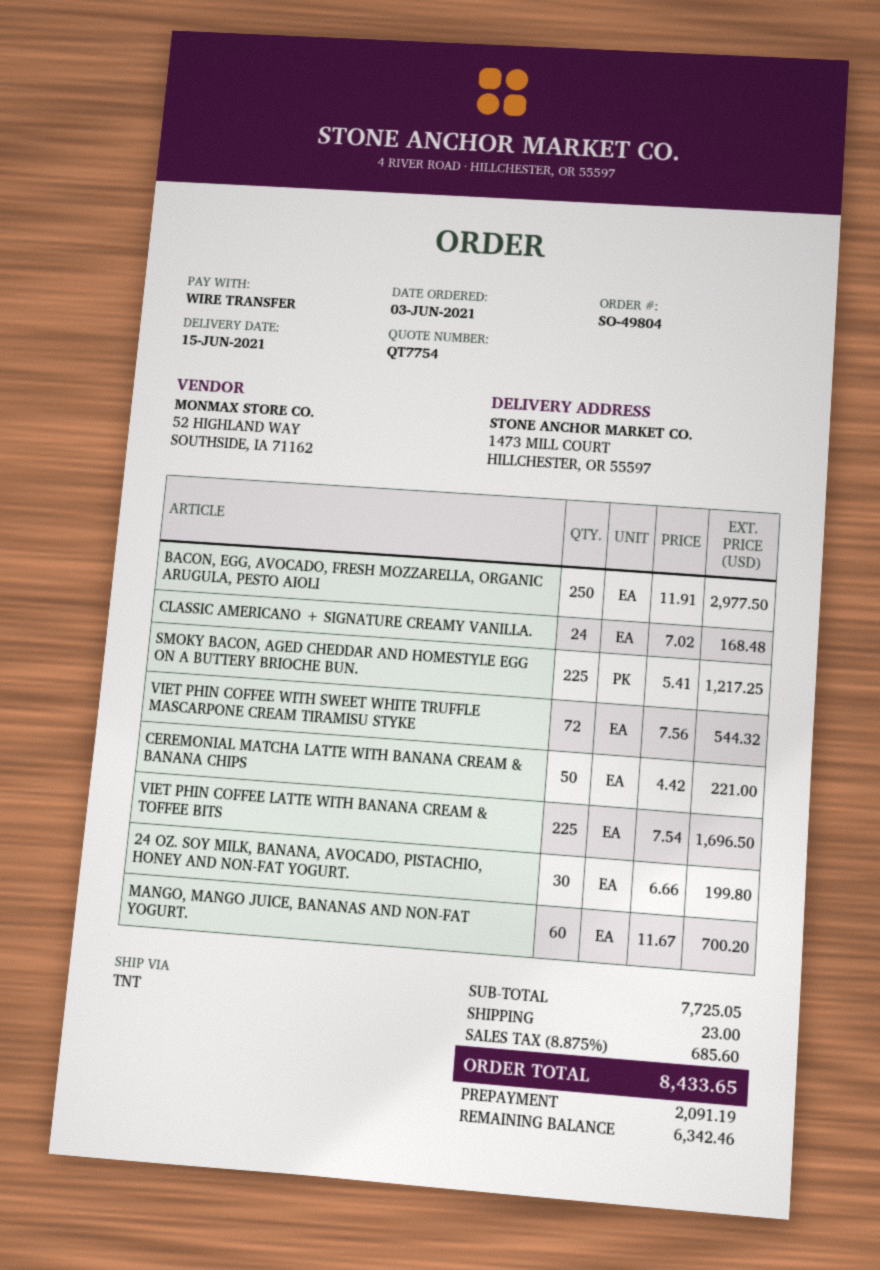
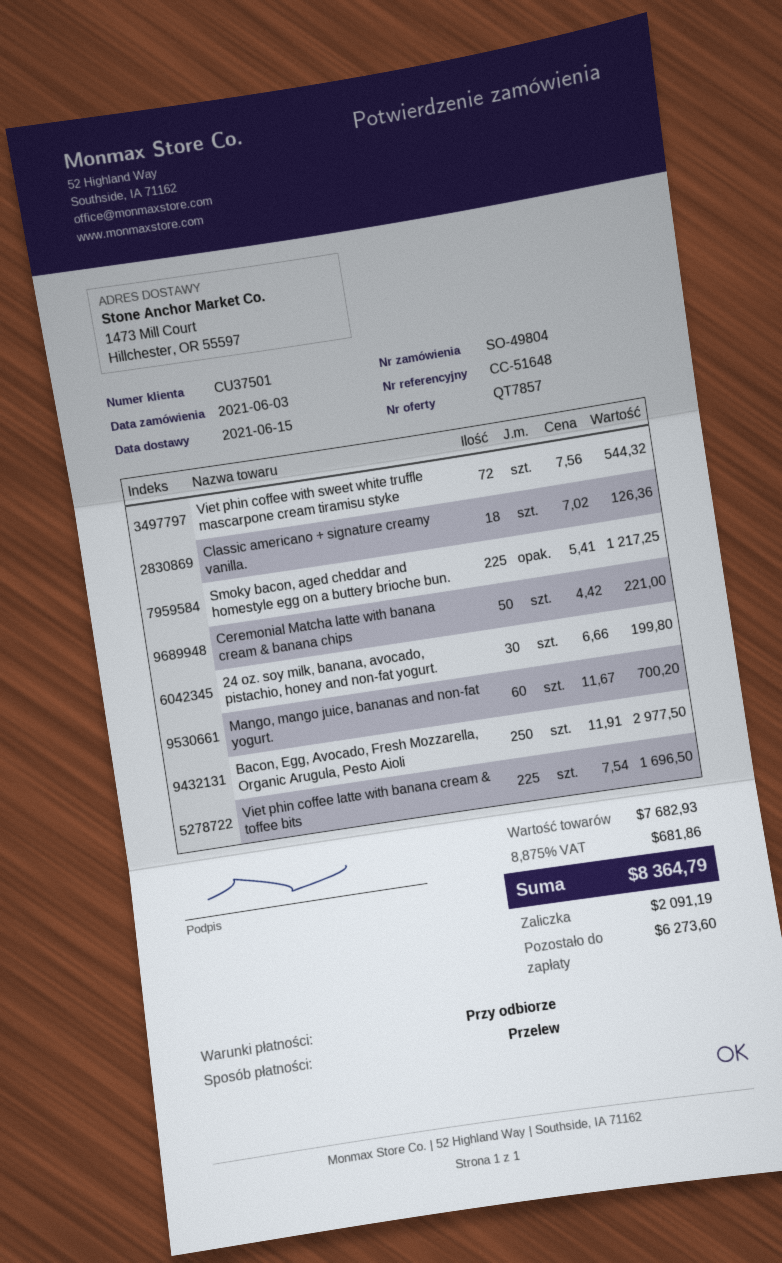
quote number: QT7754 -> QT7857
CLASSIC AMERICANO + SIGNATURE CREAMY VANILLA.: 24 x 7.02 = 168.48 -> 18 x 7.02 = 126.36
subtotal: 7725.05 -> 7682.93
shipping: 23.00 -> none
tax: 8.875% = 685.60 -> 8.875% = 681.86
total: 8433.65 -> 8364.79
balance: 6342.46 -> 6273.60

